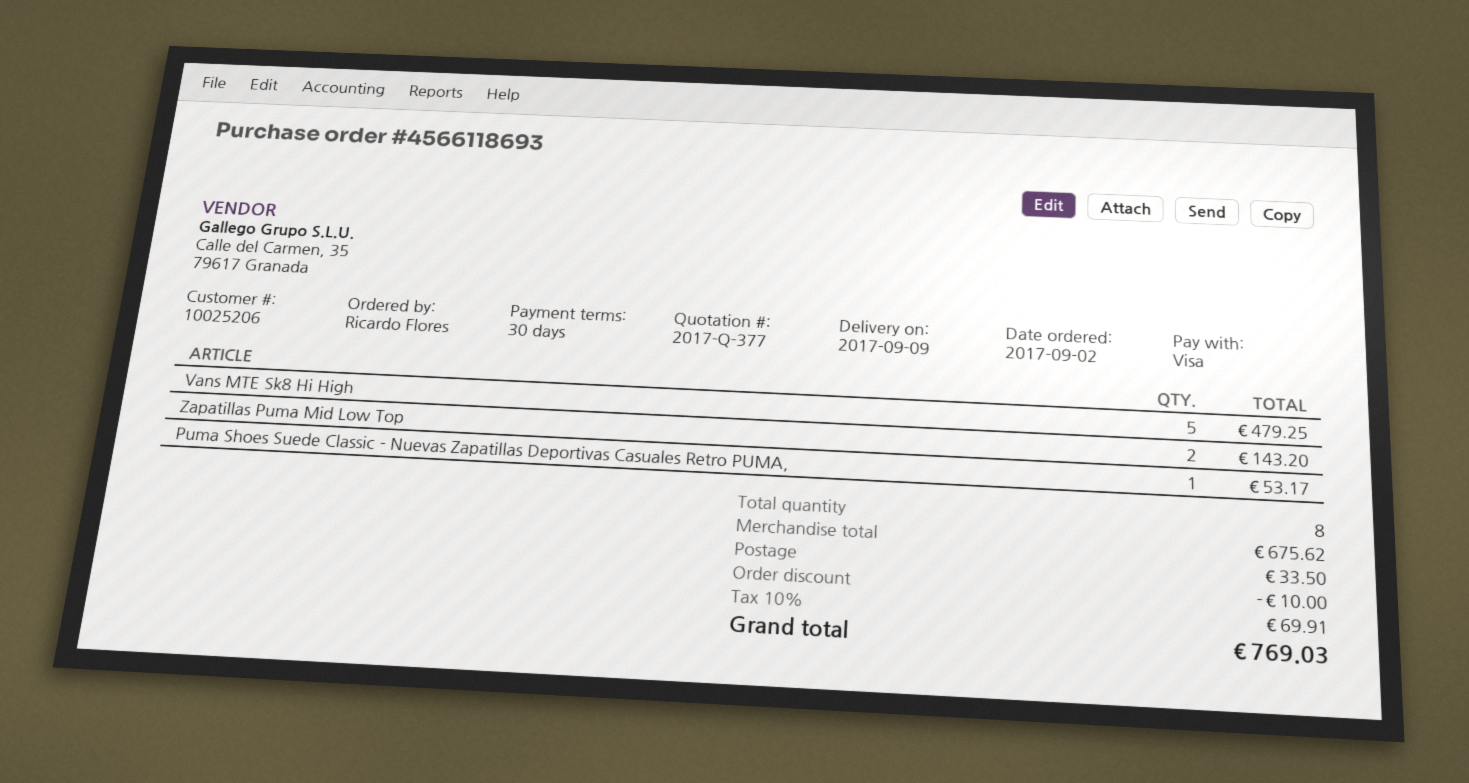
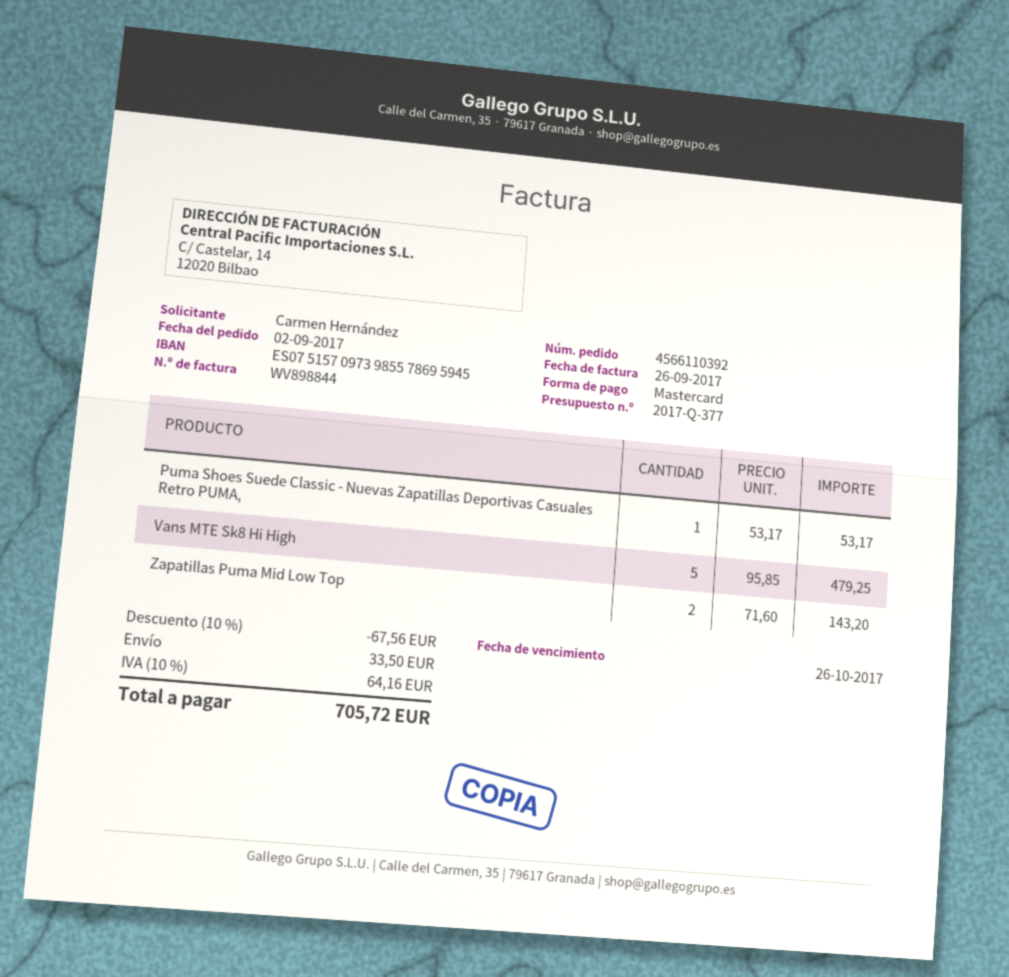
order number: 4566118693 -> 4566110392
ordered by: Ricardo Flores -> Carmen Hernández
payment method: Visa -> Mastercard
discount: 10.00 -> 67.56
tax: 10% = 69.91 -> 10% = 64.16
total: 769.03 -> 705.72

